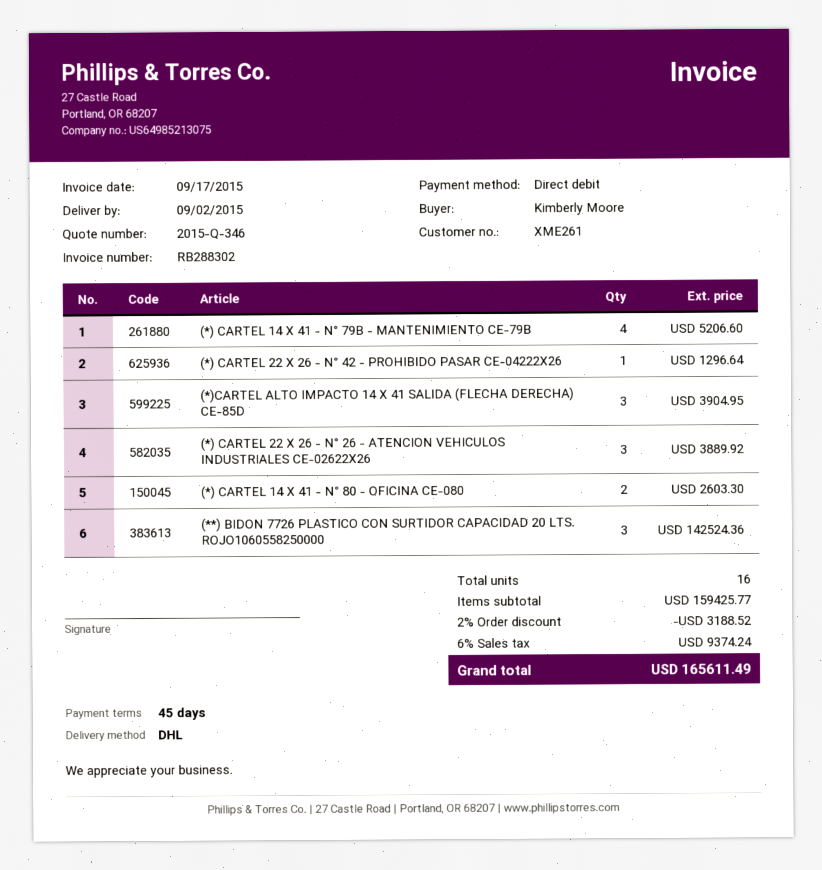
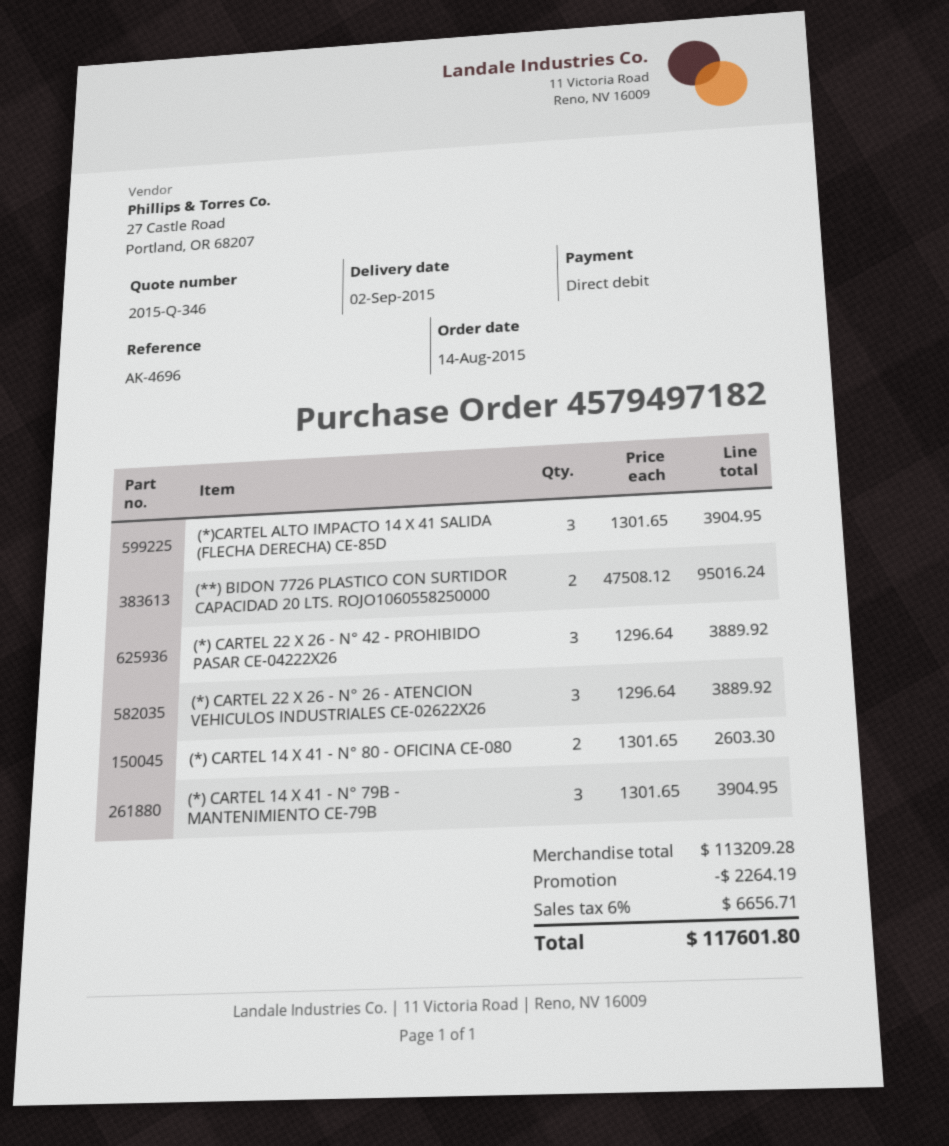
(*) CARTEL 14 X 41 - N° 79B - MANTENIMIENTO CE-79B: 4 for 5206.60 -> 3 for 3904.95
(*) CARTEL 22 X 26 - N° 42 - PROHIBIDO PASAR CE-04222X26: 1 for 1296.64 -> 3 for 3889.92
(**) BIDON 7726 PLASTICO CON SURTIDOR CAPACIDAD 20 LTS. ROJO1060558250000: 3 for 142524.36 -> 2 for 95016.24
subtotal: 159425.77 -> 113209.28
discount: 3188.52 -> 2264.19
tax: 6% = 9374.24 -> 6% = 6656.71
total: 165611.49 -> 117601.80

